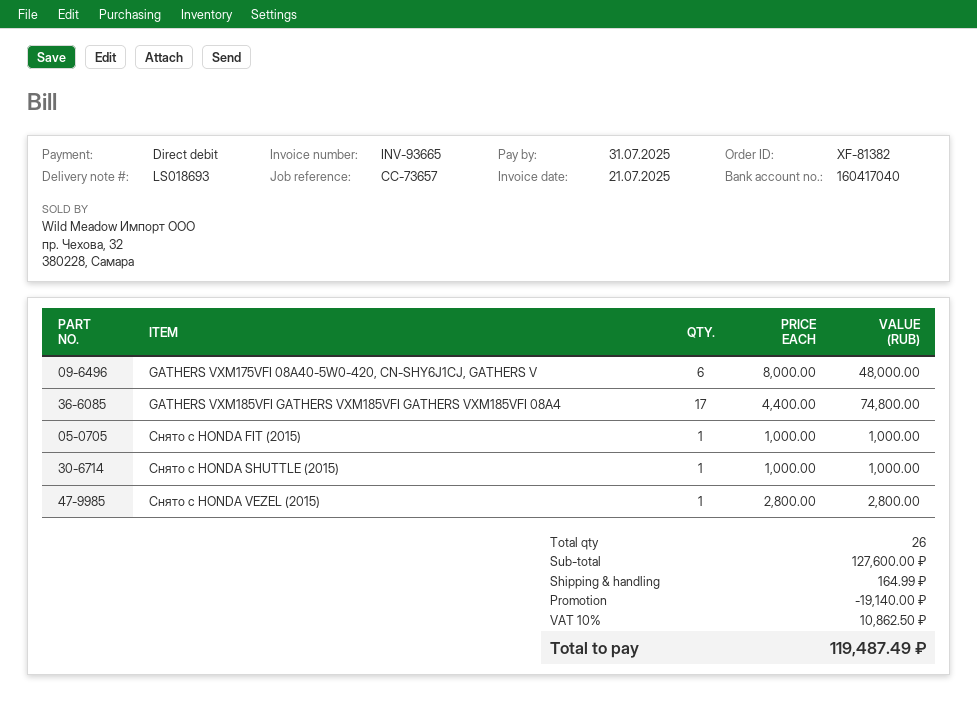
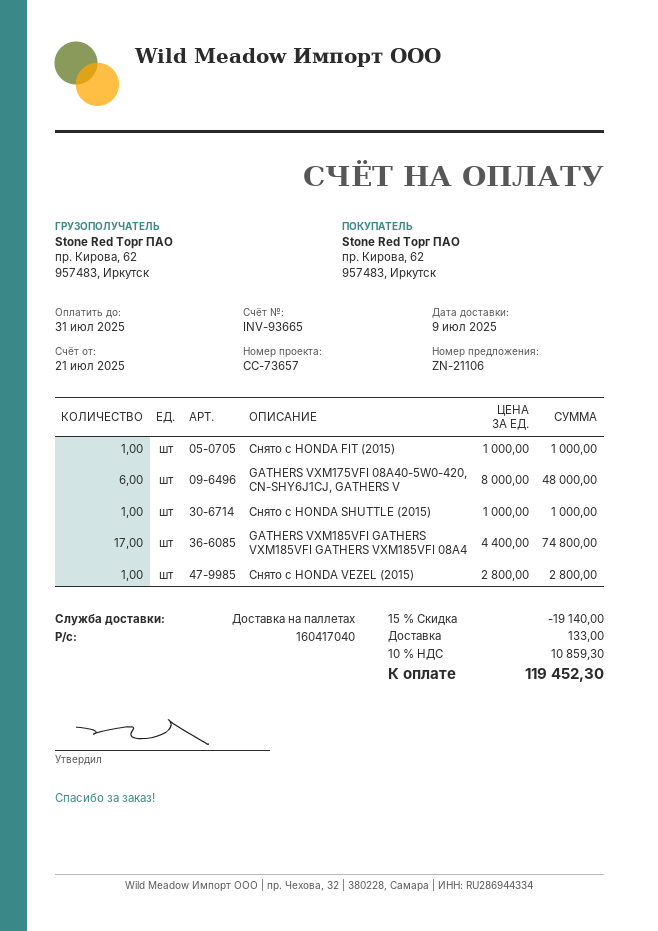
shipping: 164.99 -> 133.00
tax: 10% = 10862.50 -> 10% = 10859.30
total: 119487.49 -> 119452.30

